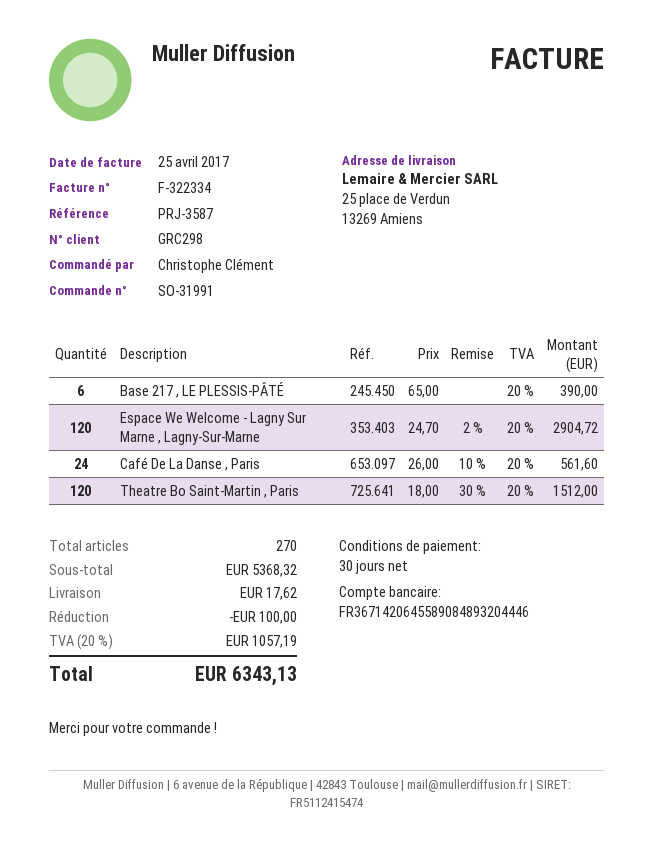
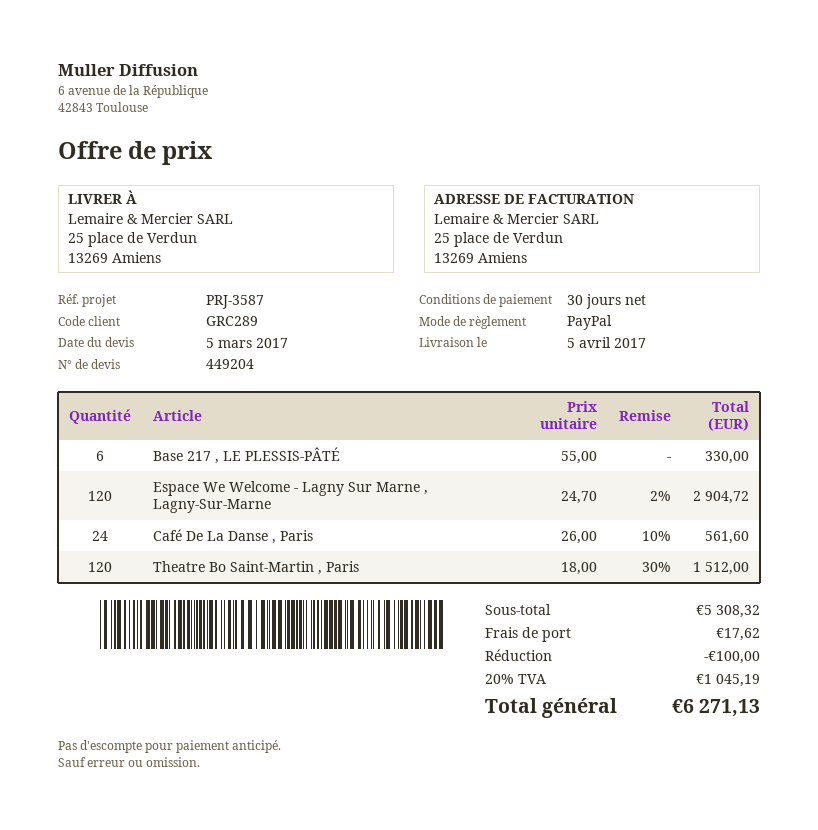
customer number: GRC298 -> GRC289
Base 217 , LE PLESSIS-PÂTÉ: 6 x 65.00 = 390.00 -> 6 x 55.00 = 330.00
subtotal: 5368.32 -> 5308.32
tax: 20% = 1057.19 -> 20% = 1045.19
total: 6343.13 -> 6271.13

